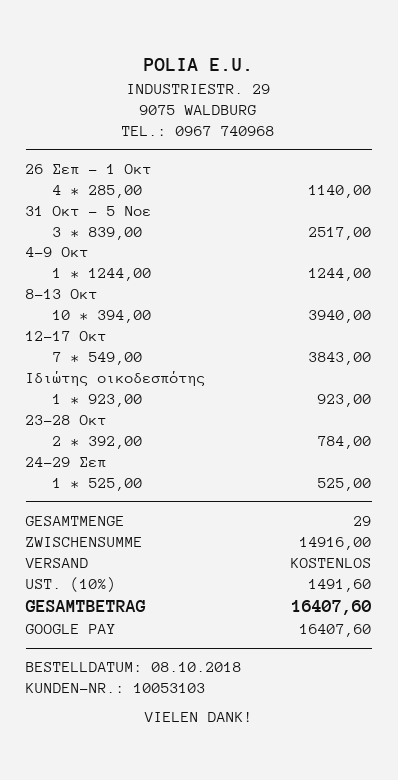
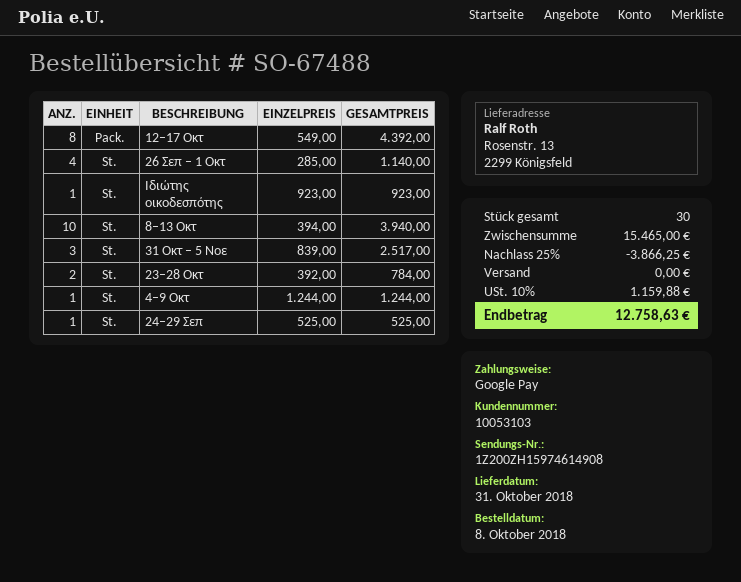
12–17 Οκτ: 7 x 549.00 = 3843.00 -> 8 x 549.00 = 4392.00
total quantity: 29 -> 30
subtotal: 14916.00 -> 15465.00
discount: none -> 25% = 3866.25
tax: 10% = 1491.60 -> 10% = 1159.88
total: 16407.60 -> 12758.63

